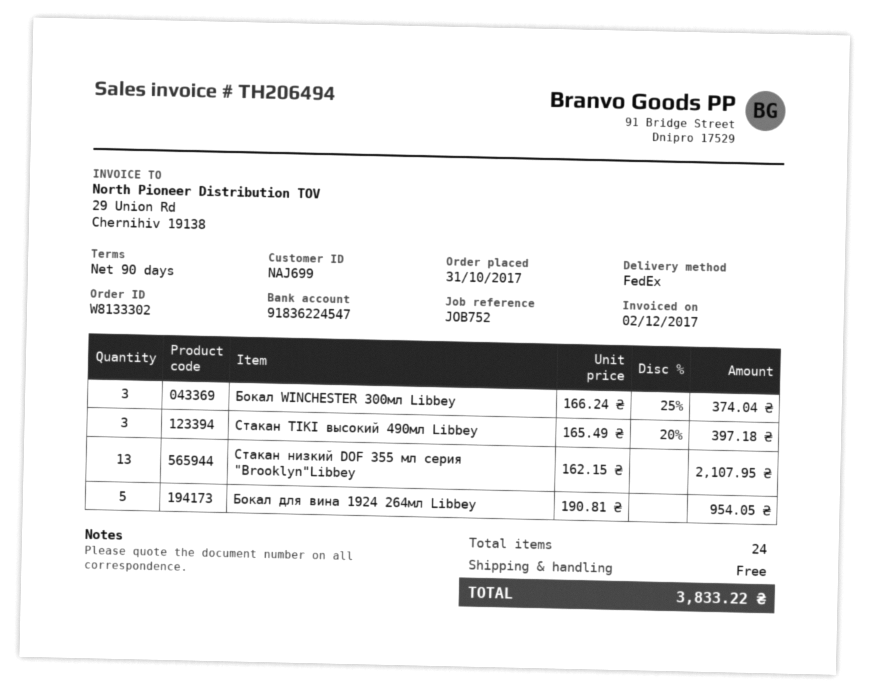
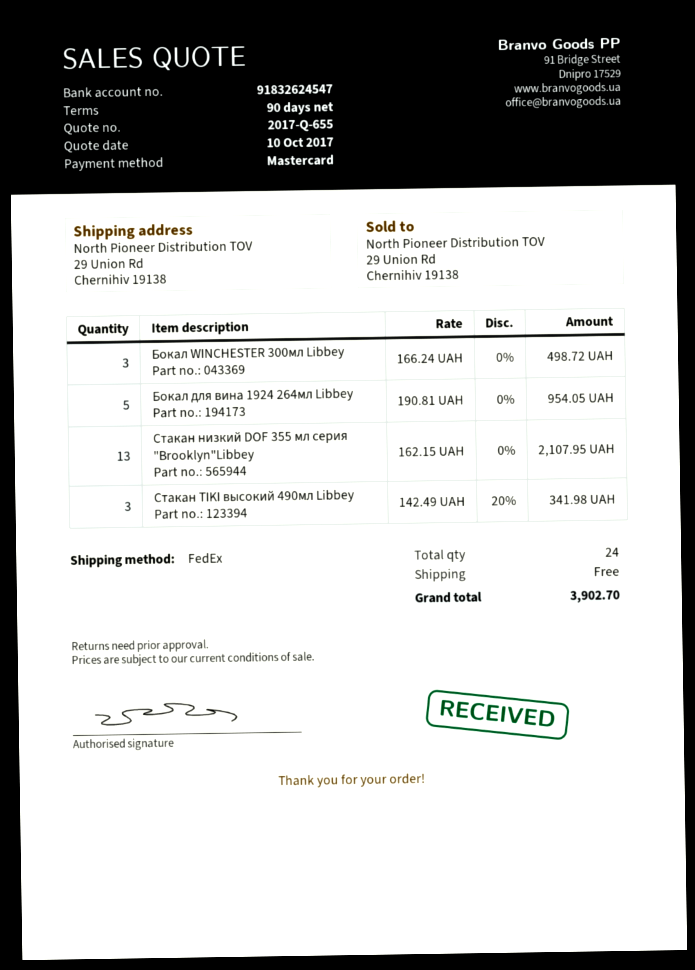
bank account: 91836224547 -> 91832624547
Бокал WINCHESTER 300мл Libbey: 3 x 166.24 - 25% = 374.04 -> 3 x 166.24 = 498.72
Стакан TIKI высокий 490мл Libbey: 3 x 165.49 - 20% = 397.18 -> 3 x 142.49 - 20% = 341.98
total: 3833.22 -> 3902.70

